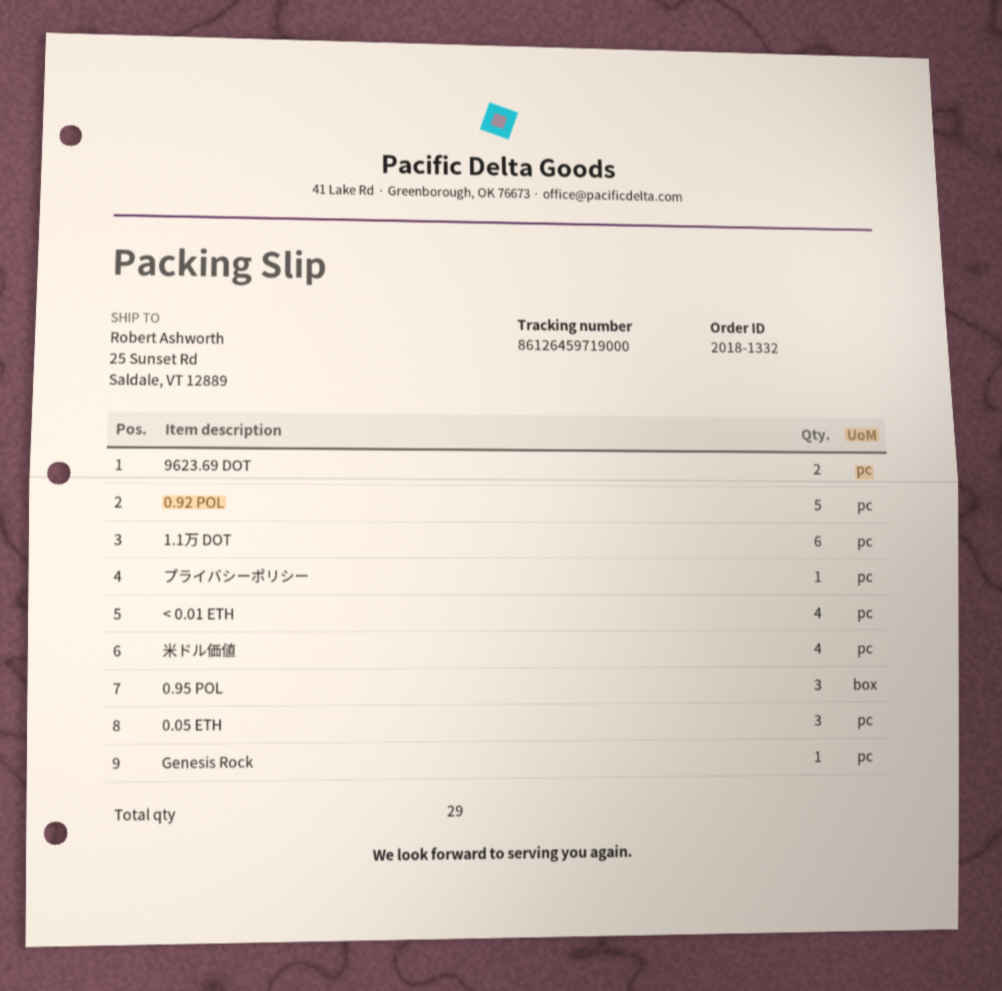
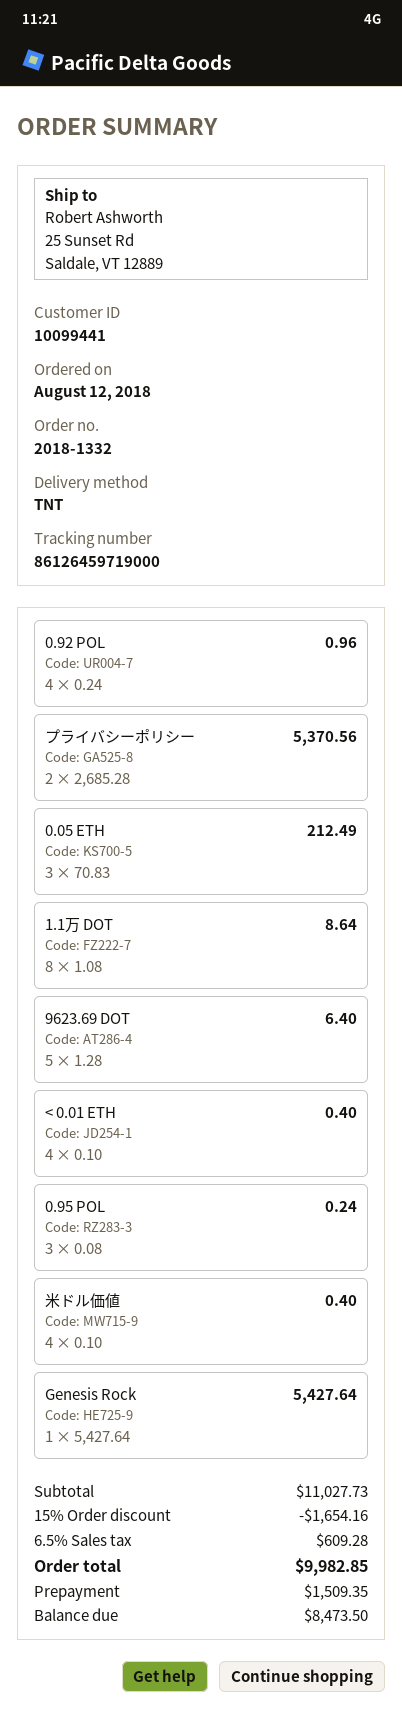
9623.69 DOT: 2 -> 5
0.92 POL: 5 -> 4
1.1万 DOT: 6 -> 8
プライバシーポリシー: 1 -> 2

